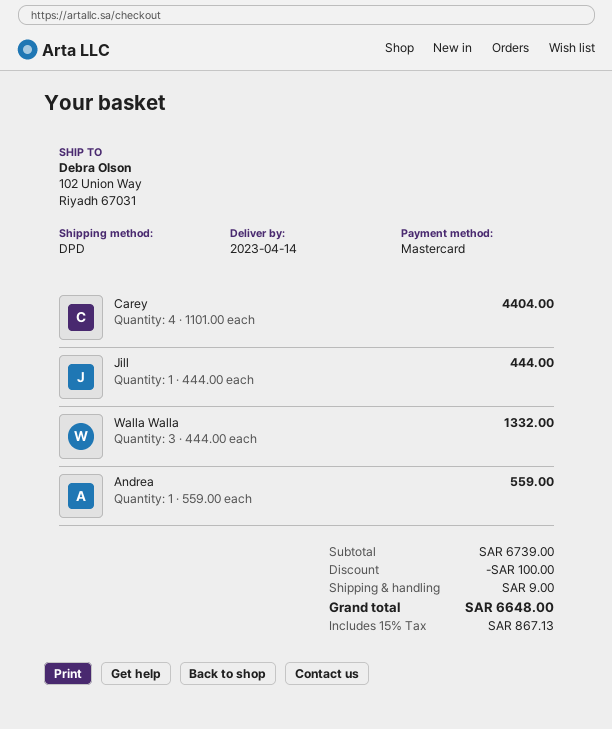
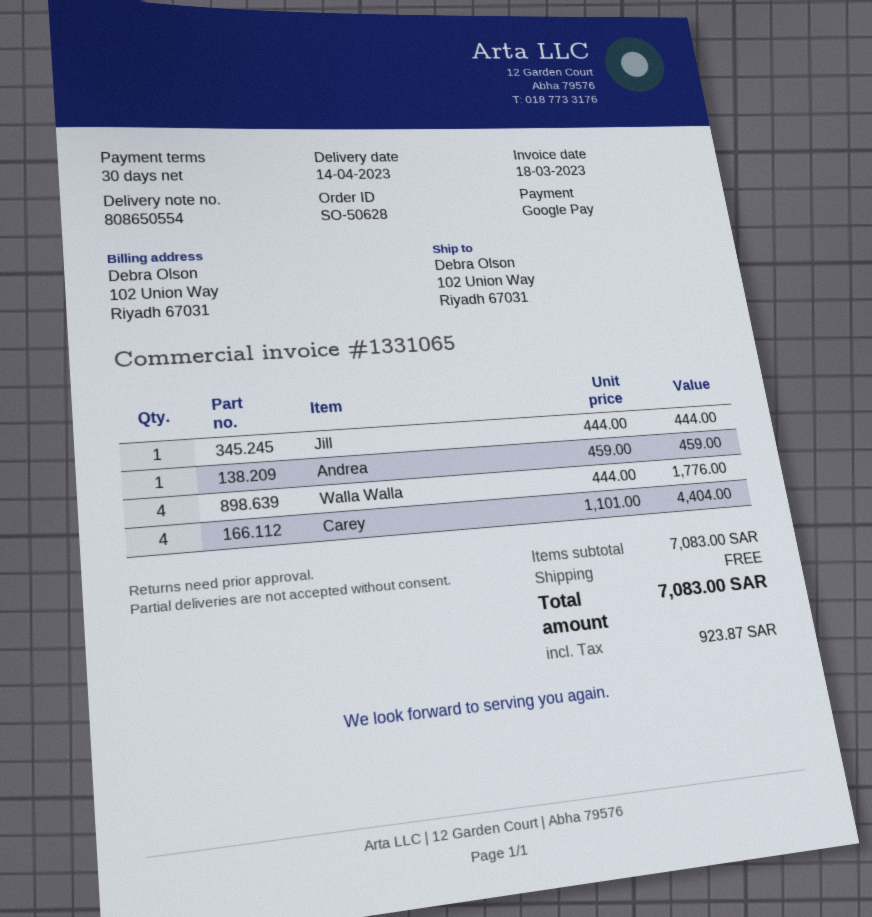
payment method: Mastercard -> Google Pay
Walla Walla: 3 x 444.00 = 1332.00 -> 4 x 444.00 = 1776.00
Andrea: 1 x 559.00 = 559.00 -> 1 x 459.00 = 459.00
subtotal: 6739.00 -> 7083.00
discount: 100.00 -> none
shipping: 9.00 -> 0.00
tax: 867.13 -> 923.87
total: 6648.00 -> 7083.00

